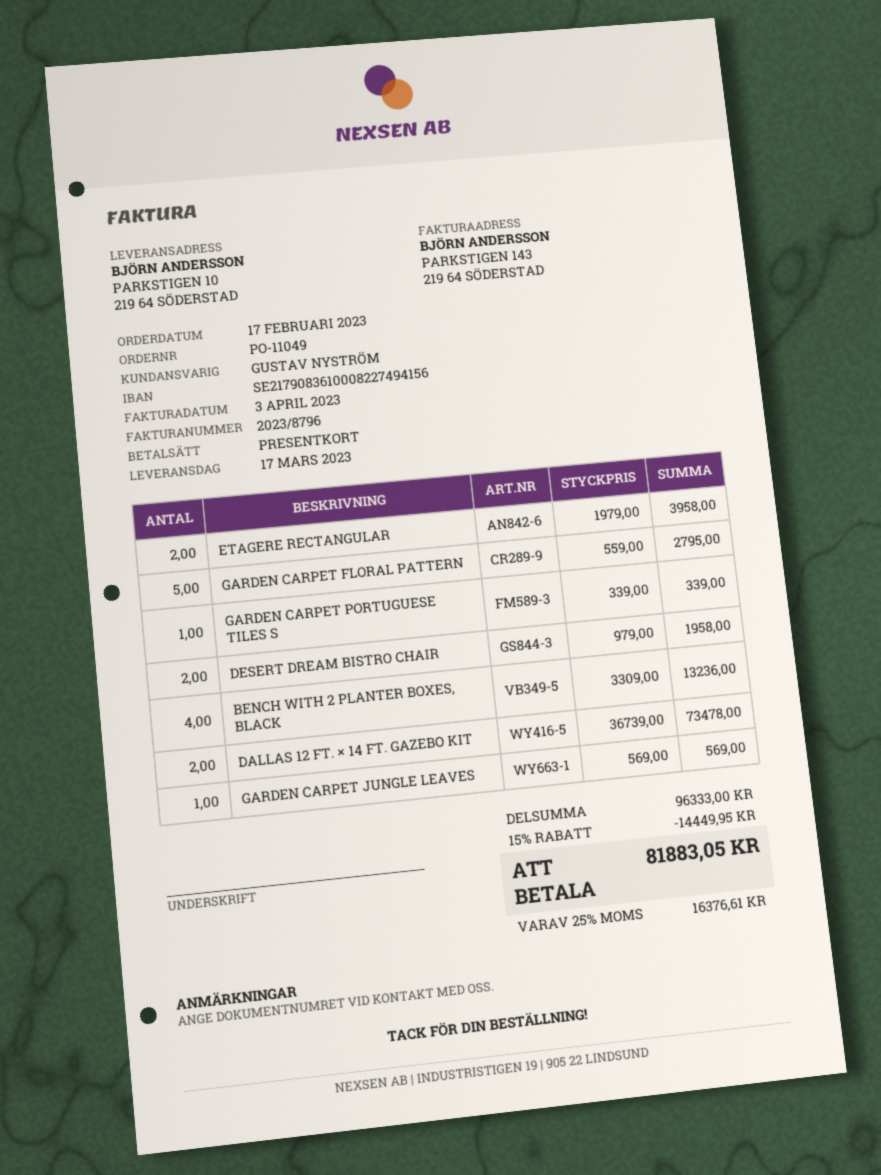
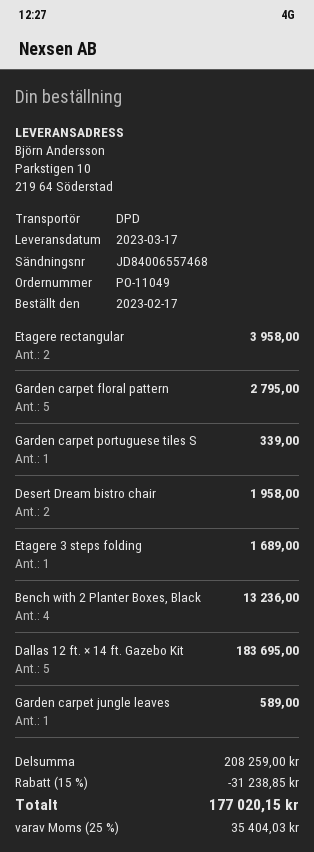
DALLAS 12 FT. × 14 FT. GAZEBO KIT: 2 for 73478.00 -> 5 for 183695.00
GARDEN CARPET JUNGLE LEAVES: 1 for 569.00 -> 1 for 589.00
Etagere 3 steps folding: none -> 1 for 1689.00
subtotal: 96333.00 -> 208259.00
discount: 15% = 14449.95 -> 15% = 31238.85
tax: 25% = 16376.61 -> 25% = 35404.03
total: 81883.05 -> 177020.15

